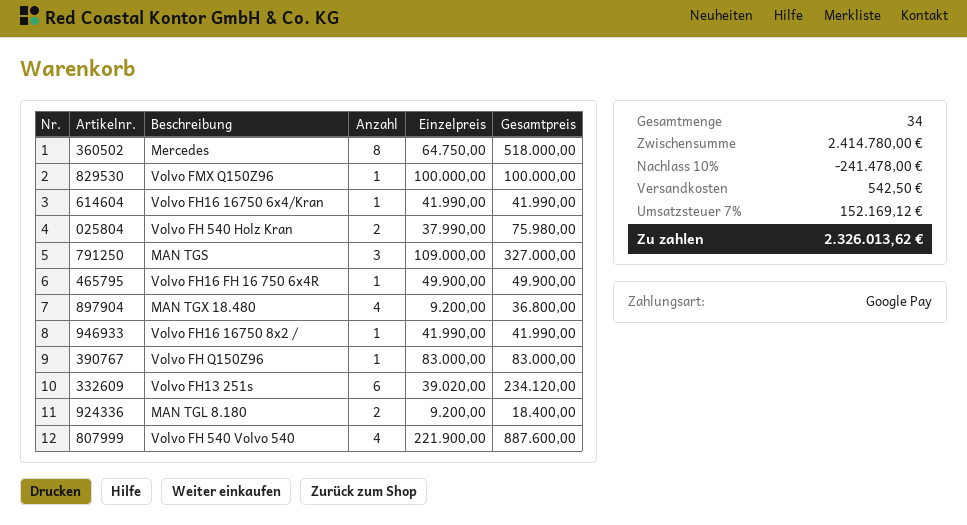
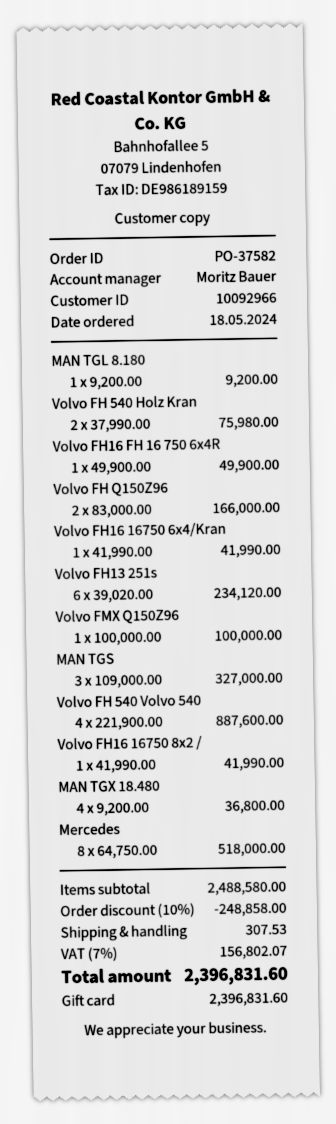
payment method: Google Pay -> gift card
Volvo FH Q150Z96: 1 x 83000.00 = 83000.00 -> 2 x 83000.00 = 166000.00
MAN TGL 8.180: 2 x 9200.00 = 18400.00 -> 1 x 9200.00 = 9200.00
subtotal: 2414780.00 -> 2488580.00
discount: 10% = 241478.00 -> 10% = 248858.00
shipping: 542.50 -> 307.53
tax: 7% = 152169.12 -> 7% = 156802.07
total: 2326013.62 -> 2396831.60

